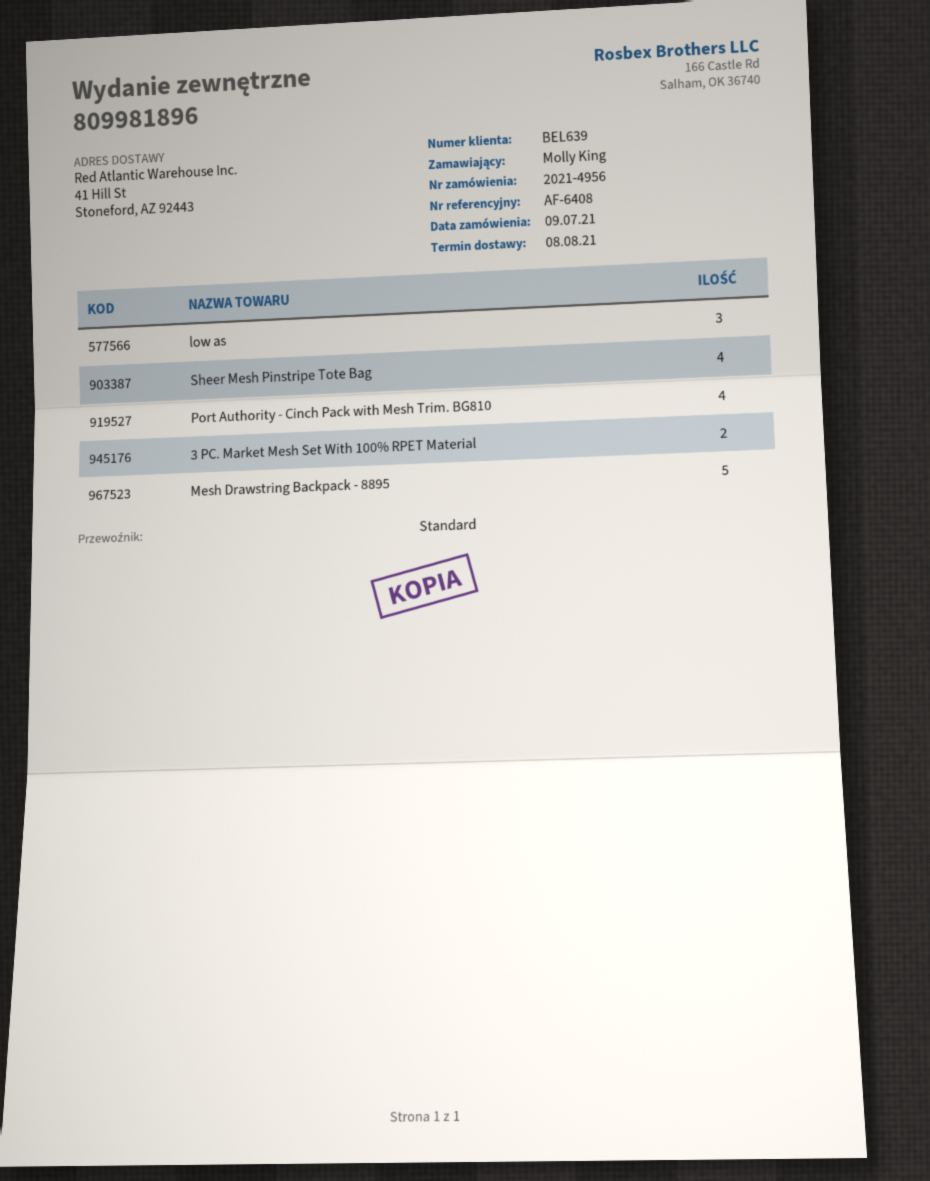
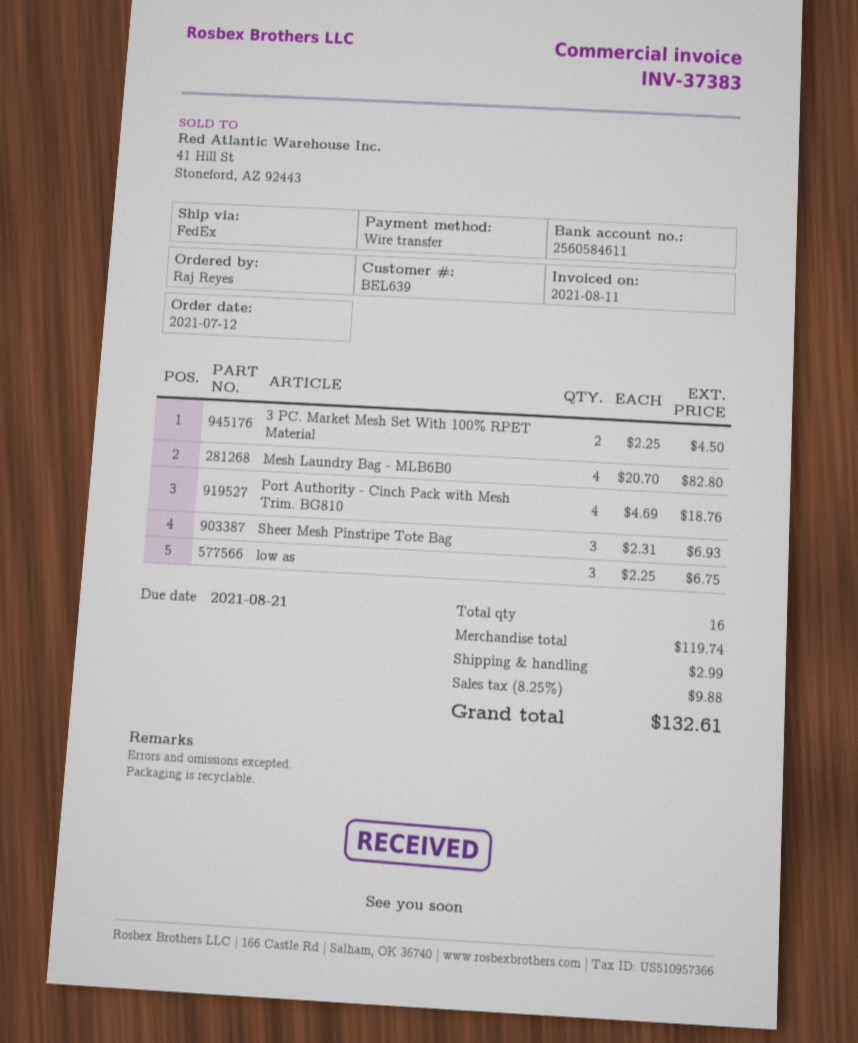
order date: 2021-07-09 -> 2021-07-12
ordered by: Molly King -> Raj Reyes
shipping method: standard -> FedEx
Sheer Mesh Pinstripe Tote Bag: 4 -> 3
Mesh Drawstring Backpack - 8895: 5 -> none
Mesh Laundry Bag - MLB6B0: none -> 4

